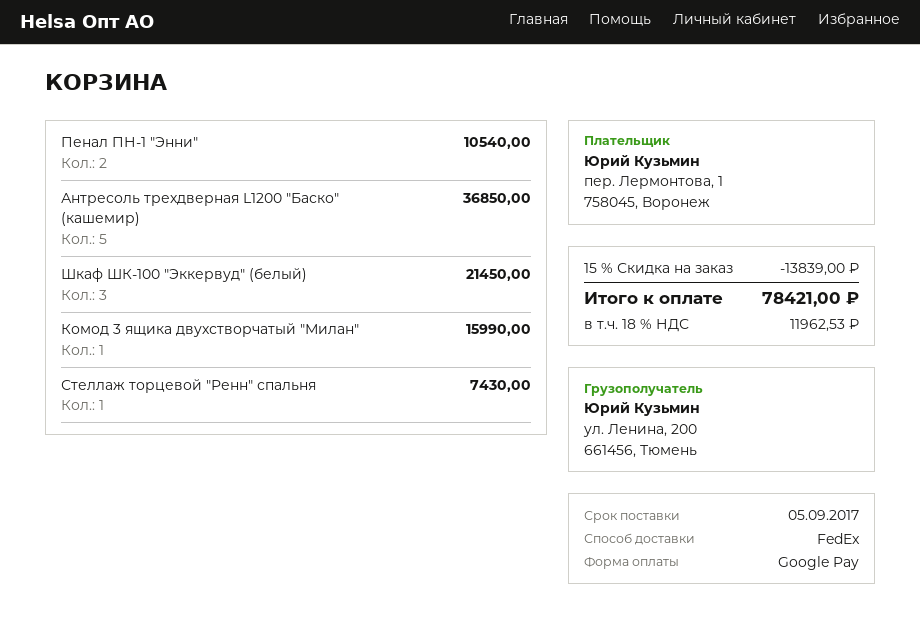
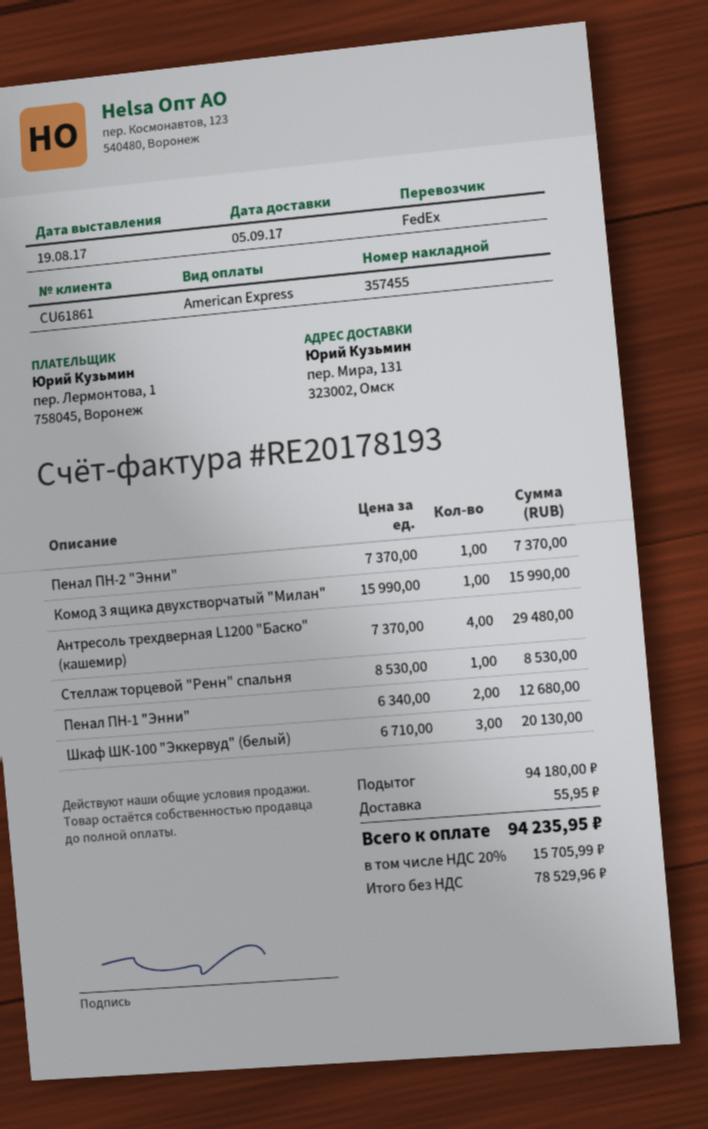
payment method: Google Pay -> American Express
ship to: ул. Ленина, 200, 661456, Тюмень -> пер. Мира, 131, 323002, Омск
Пенал ПН-1 "Энни": 2 for 10540.00 -> 2 for 12680.00
Антресоль трехдверная L1200 "Баско" (кашемир): 5 for 36850.00 -> 4 for 29480.00
Шкаф ШК-100 "Эккервуд" (белый): 3 for 21450.00 -> 3 for 20130.00
Стеллаж торцевой "Ренн" спальня: 1 for 7430.00 -> 1 for 8530.00
Пенал ПН-2 "Энни": none -> 1 for 7370.00
discount: 15% = 13839.00 -> none
shipping: none -> 55.95
tax: 18% = 11962.53 -> 20% = 15705.99
total: 78421.00 -> 94235.95

